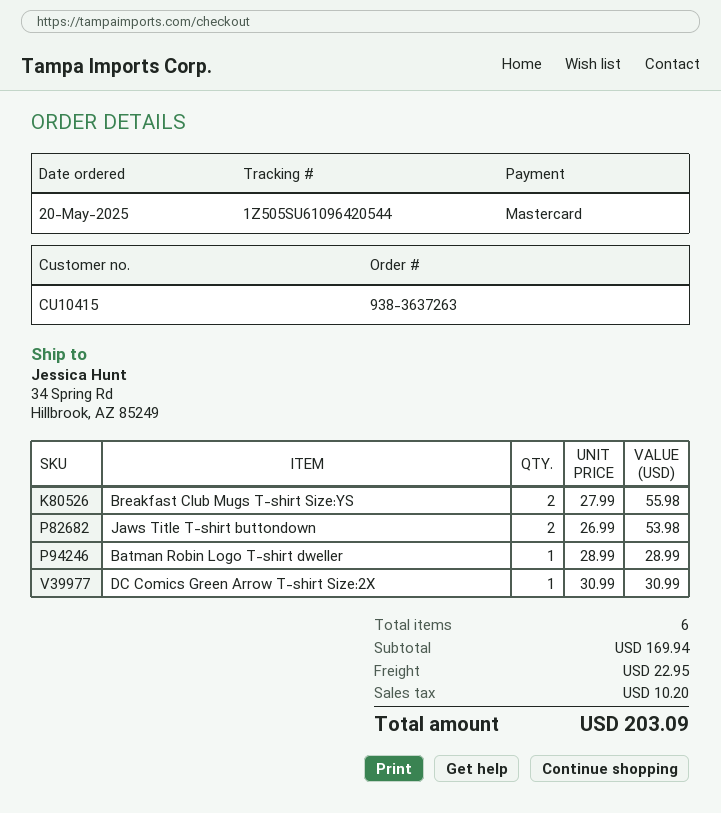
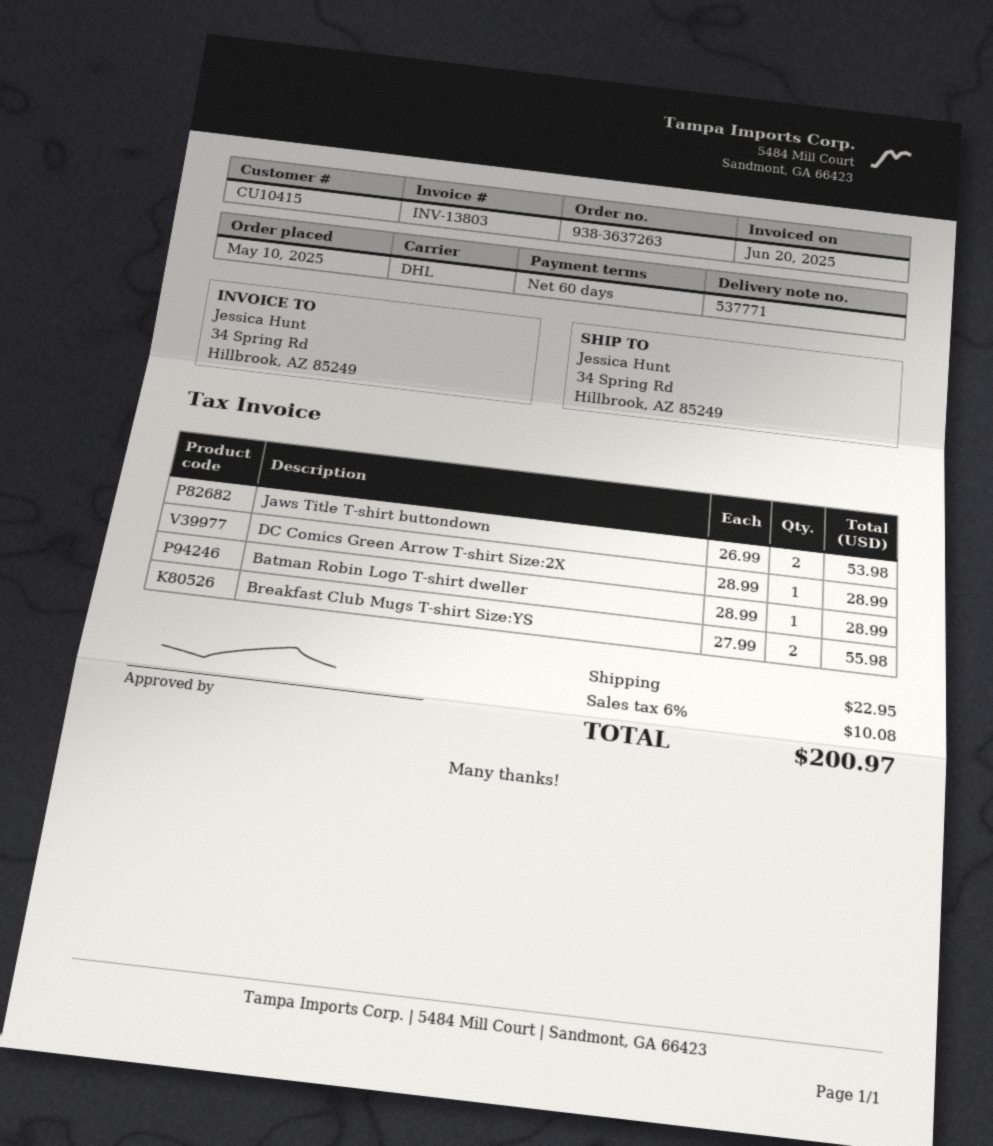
order date: 2025-05-20 -> 2025-05-10
DC Comics Green Arrow T-shirt Size:2X: 1 x 30.99 = 30.99 -> 1 x 28.99 = 28.99
tax: 10.20 -> 10.08
total: 203.09 -> 200.97

